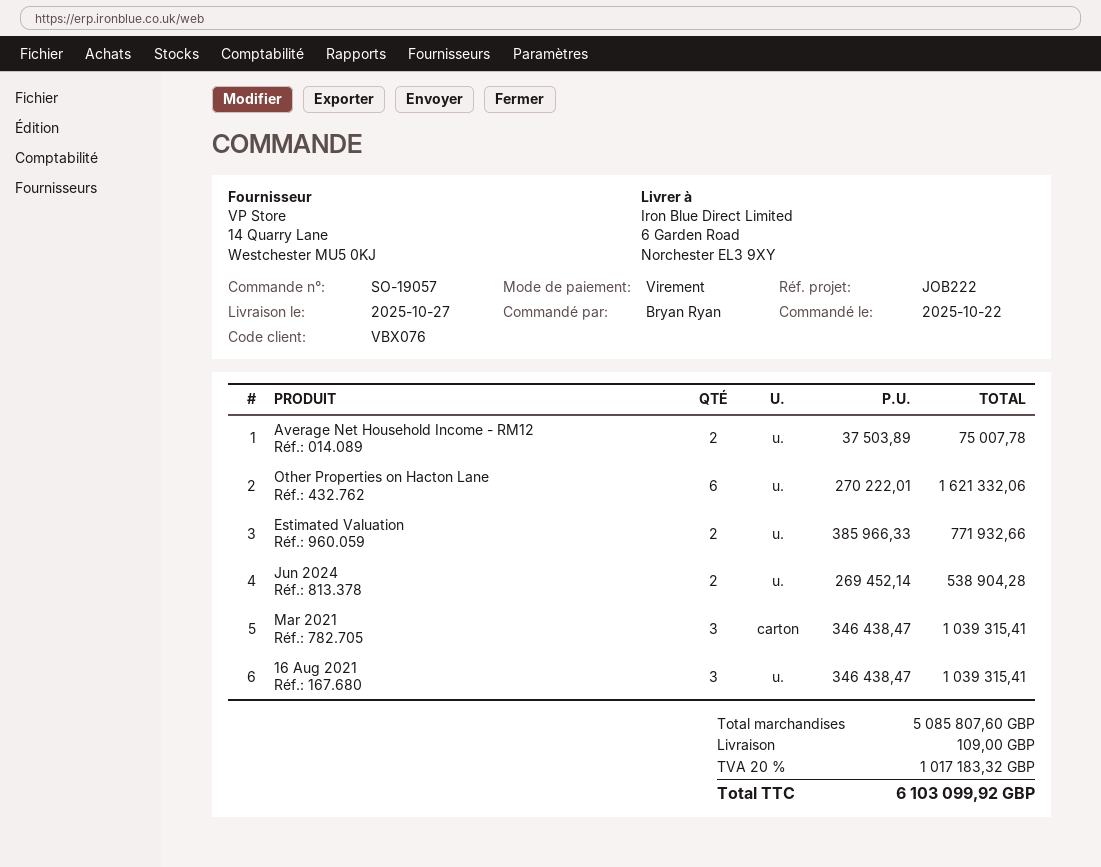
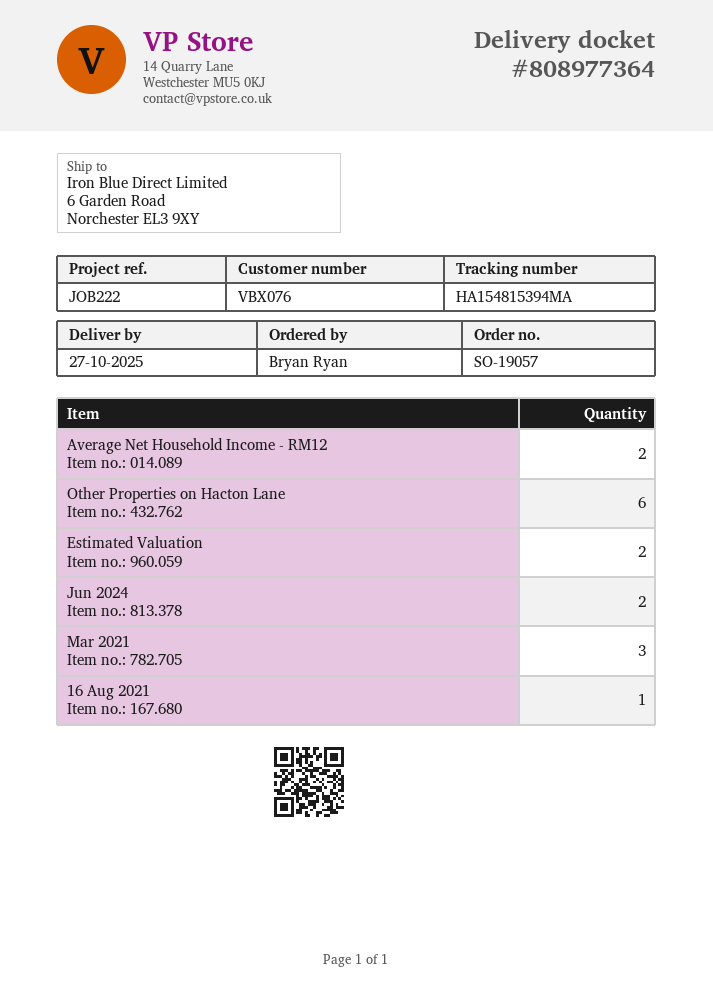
16 Aug 2021: 3 -> 1

